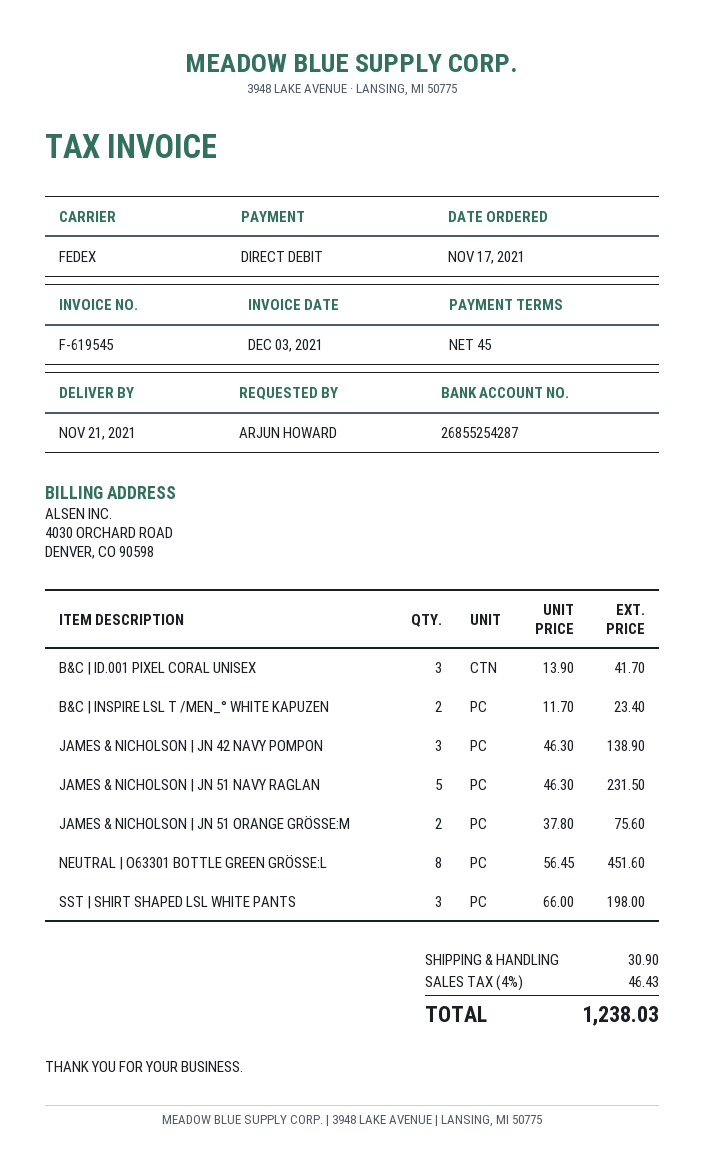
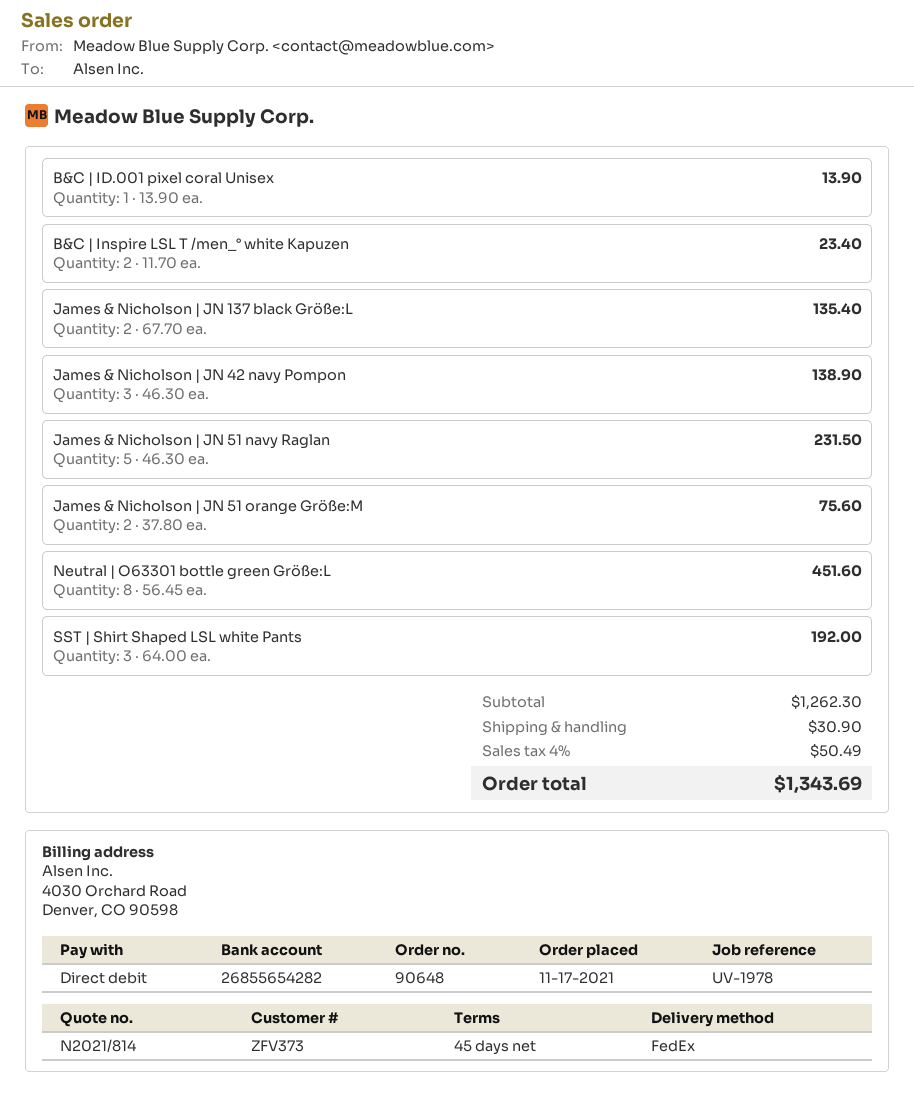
bank account: 26855254287 -> 26855654282
B&C | ID.001 PIXEL CORAL UNISEX: 3 x 13.90 = 41.70 -> 1 x 13.90 = 13.90
SST | SHIRT SHAPED LSL WHITE PANTS: 3 x 66.00 = 198.00 -> 3 x 64.00 = 192.00
James & Nicholson | JN 137 black Größe:L: none -> 2 x 67.70 = 135.40
tax: 4% = 46.43 -> 4% = 50.49
total: 1238.03 -> 1343.69

